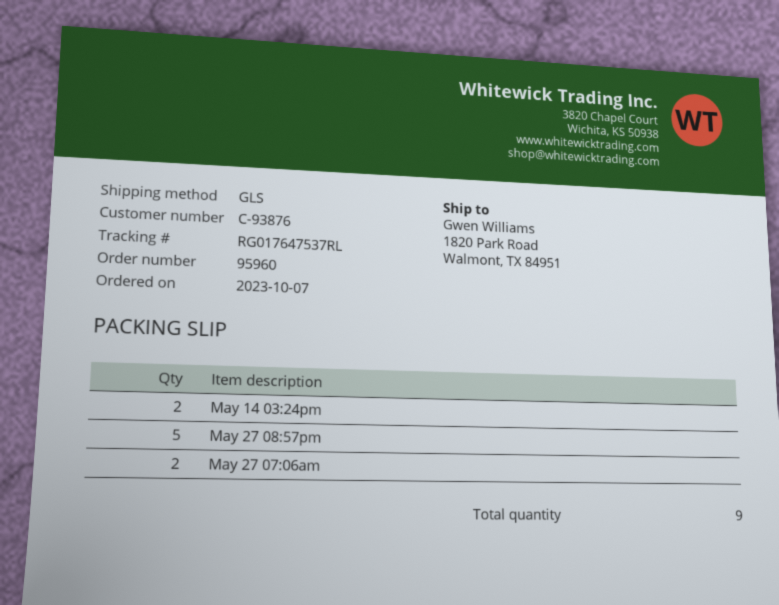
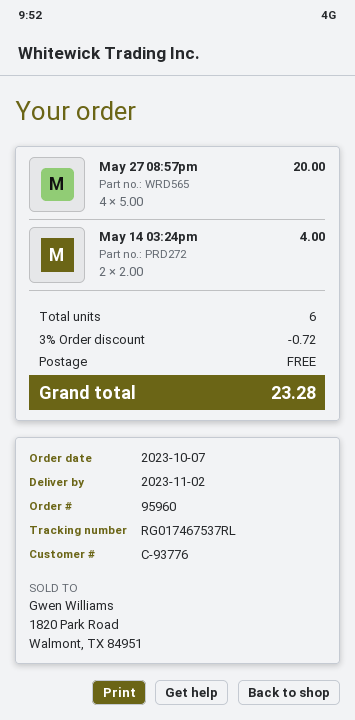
customer number: C-93876 -> C-93776
tracking number: RG017647537RL -> RG017467537RL
May 27 08:57pm: 5 -> 4
May 27 07:06am: 2 -> none
total quantity: 9 -> 6

